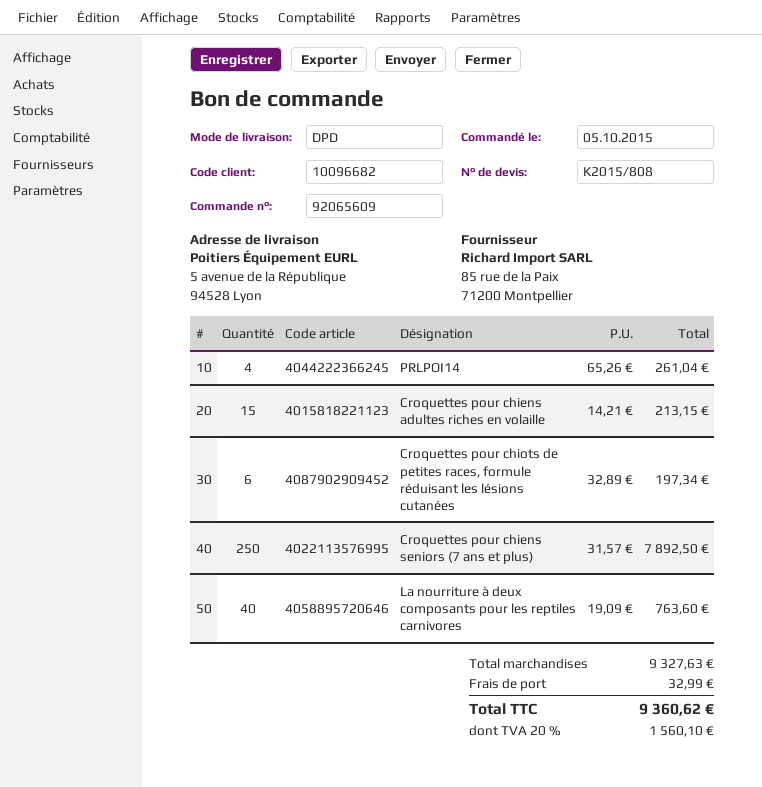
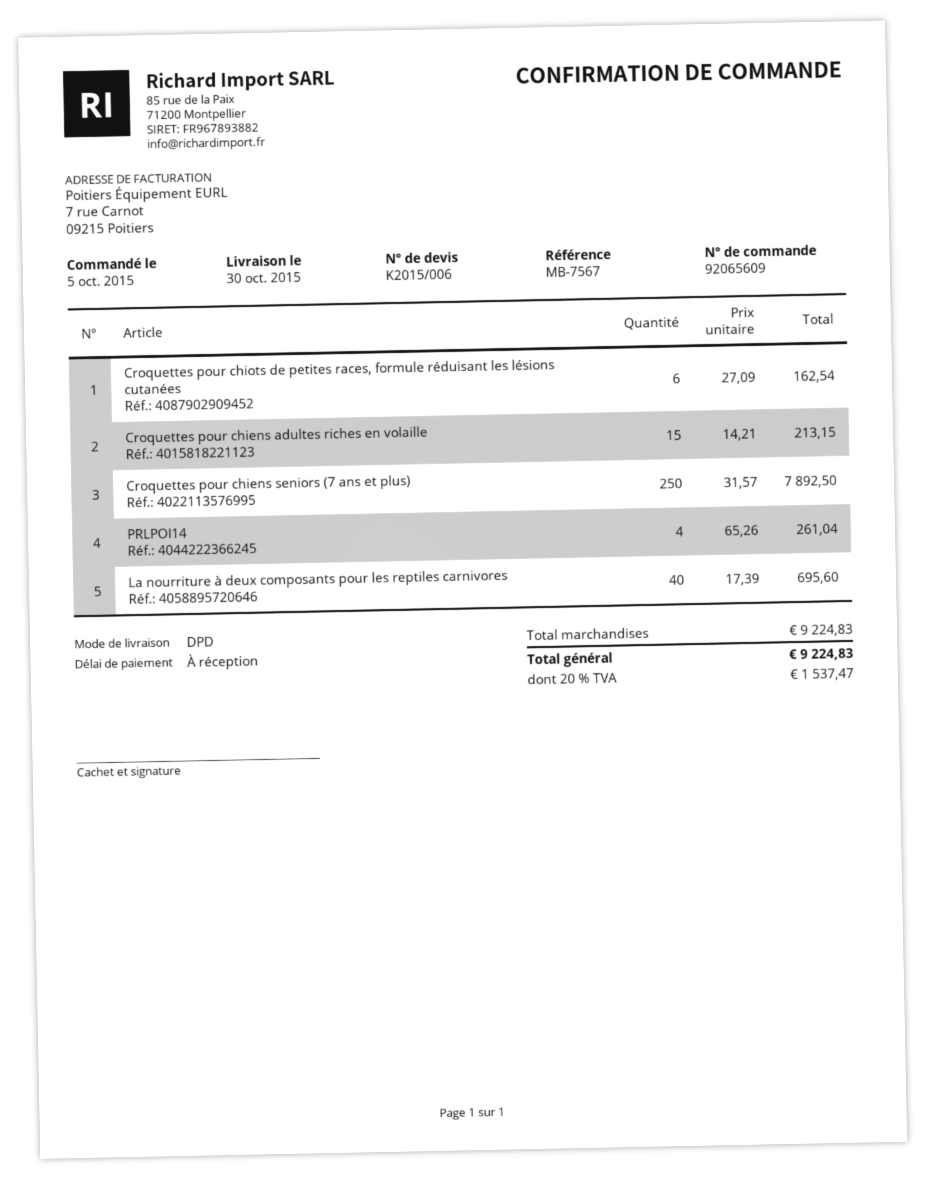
quote number: K2015/808 -> K2015/006
Croquettes pour chiots de petites races, formule réduisant les lésions cutanées: 6 x 32.89 = 197.34 -> 6 x 27.09 = 162.54
La nourriture à deux composants pour les reptiles carnivores: 40 x 19.09 = 763.60 -> 40 x 17.39 = 695.60
subtotal: 9327.63 -> 9224.83
shipping: 32.99 -> none
tax: 20% = 1560.10 -> 20% = 1537.47
total: 9360.62 -> 9224.83

